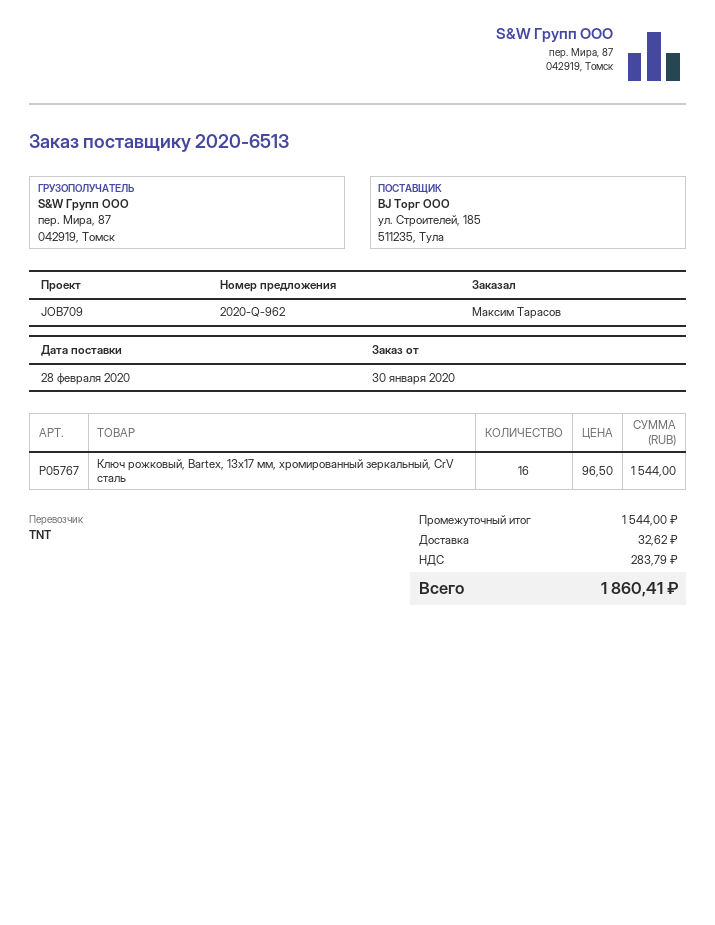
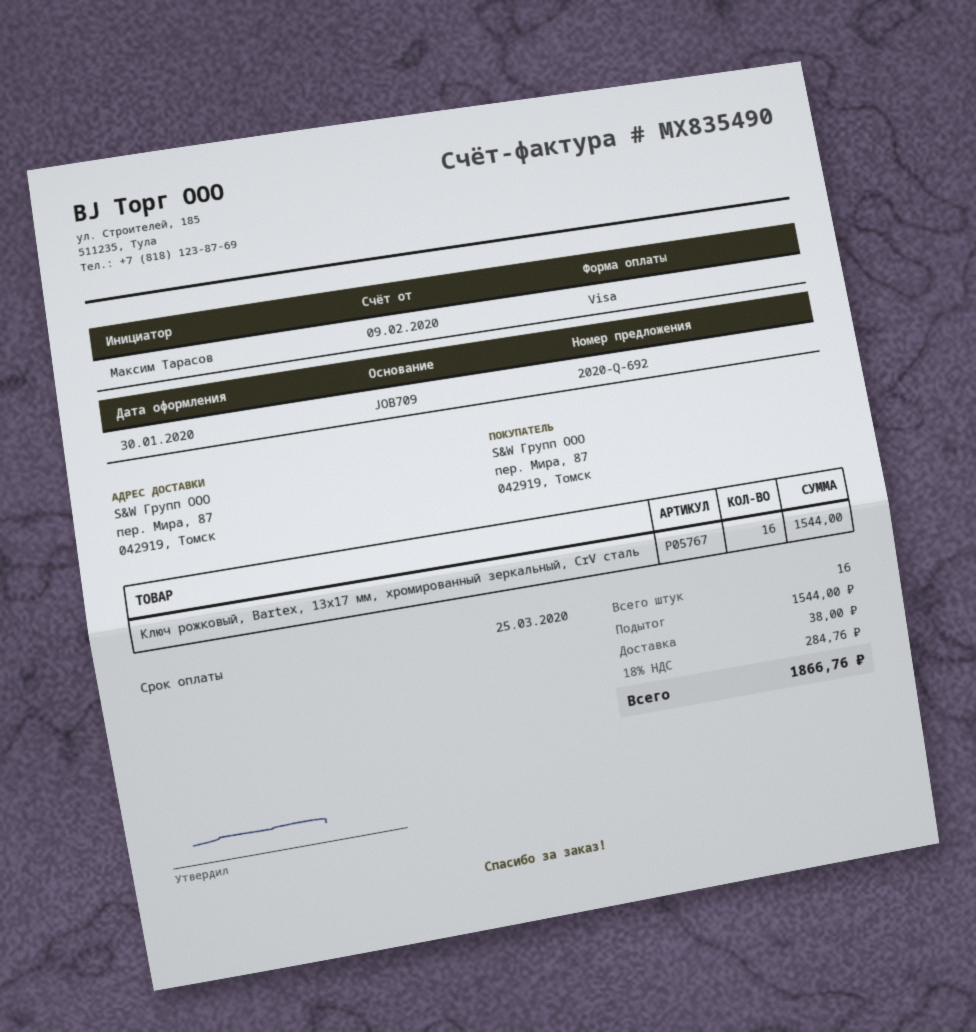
quote number: 2020-Q-962 -> 2020-Q-692
shipping: 32.62 -> 38.00
tax: 283.79 -> 284.76
total: 1860.41 -> 1866.76

